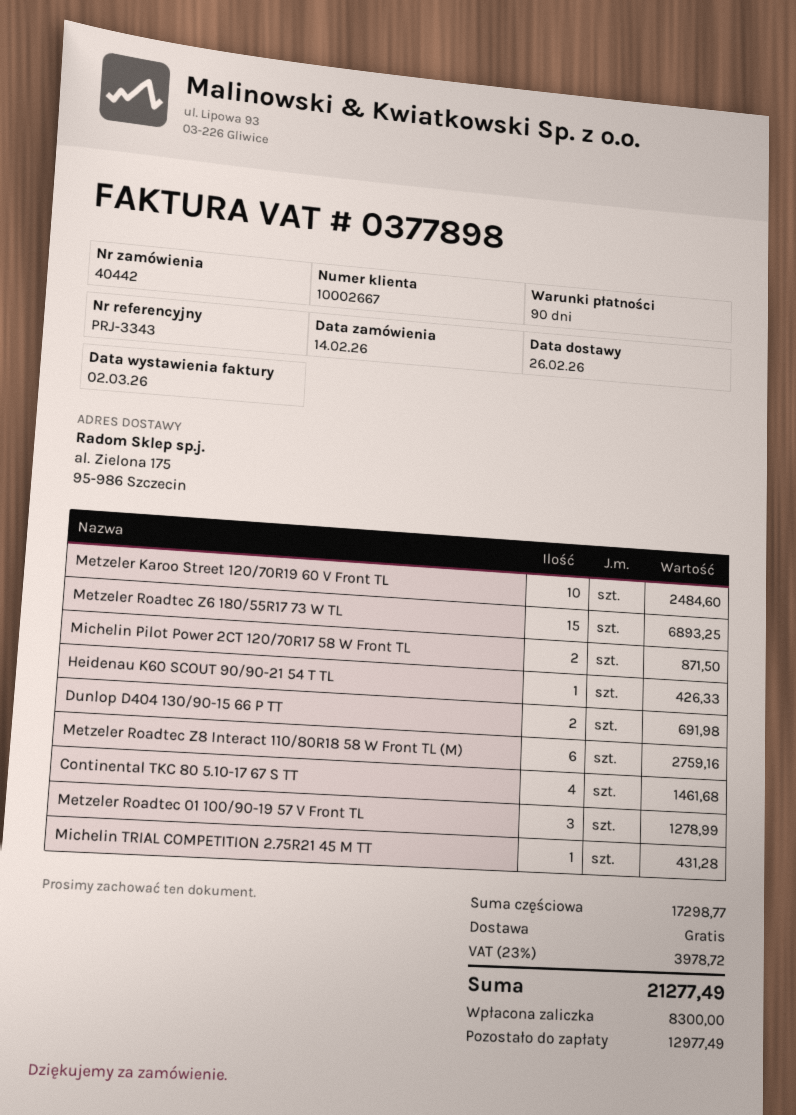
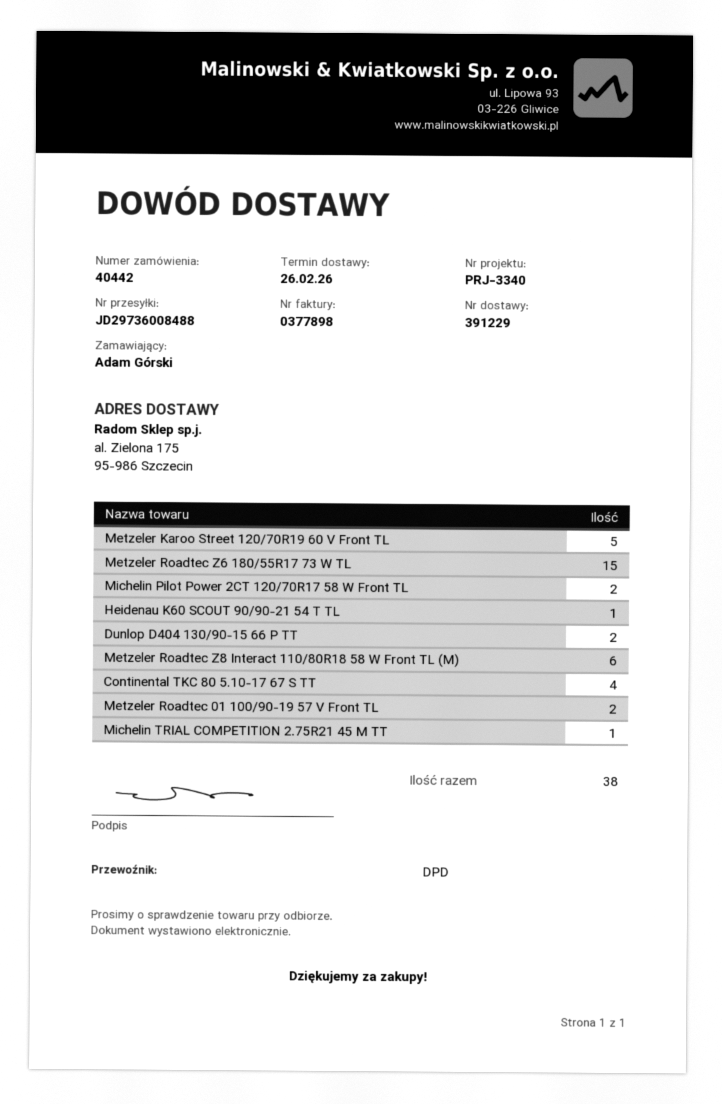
reference: PRJ-3343 -> PRJ-3340
Metzeler Karoo Street 120/70R19 60 V Front TL: 10 -> 5
Metzeler Roadtec 01 100/90-19 57 V Front TL: 3 -> 2

